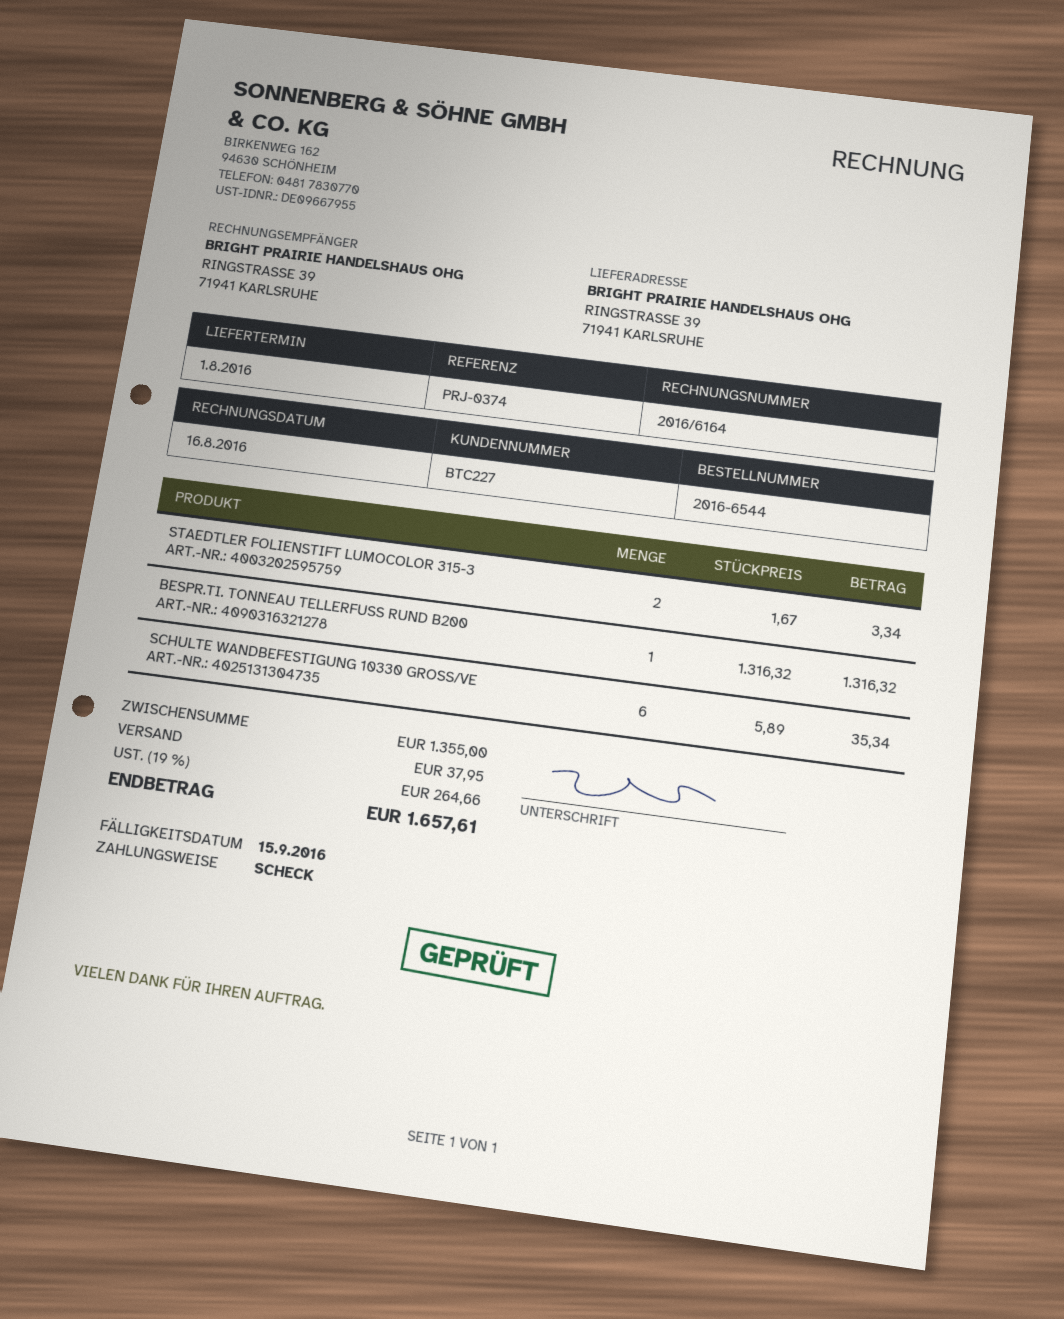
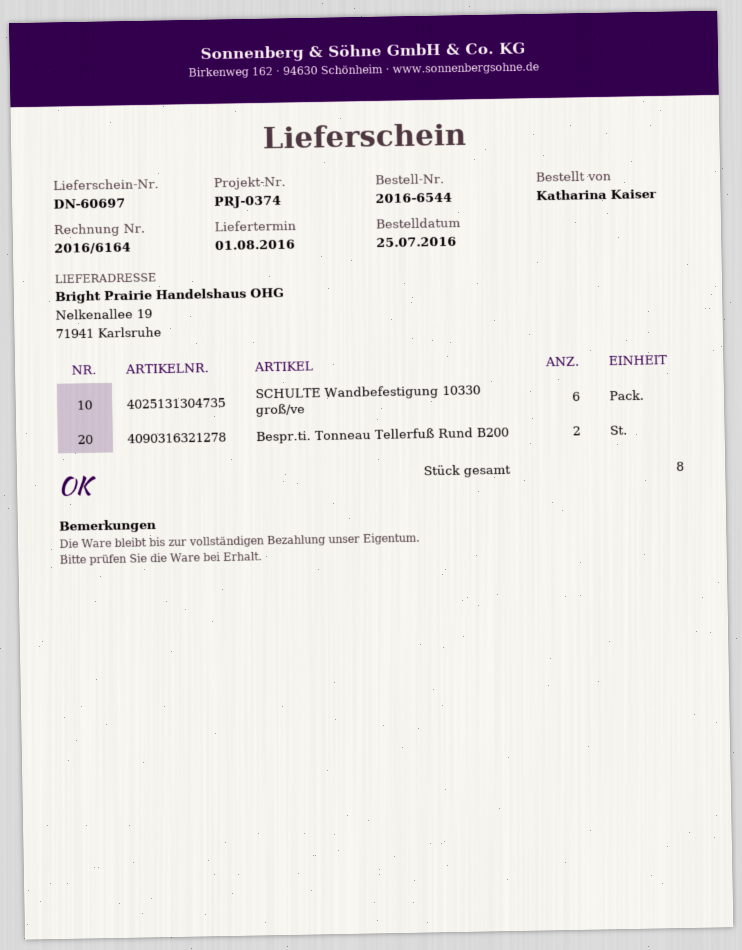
ship to: RINGSTRASSE 39, 71941 KARLSRUHE -> Nelkenallee 19, 71941 Karlsruhe
STAEDTLER FOLIENSTIFT LUMOCOLOR 315-3: 2 -> none
BESPR.TI. TONNEAU TELLERFUSS RUND B200: 1 -> 2

